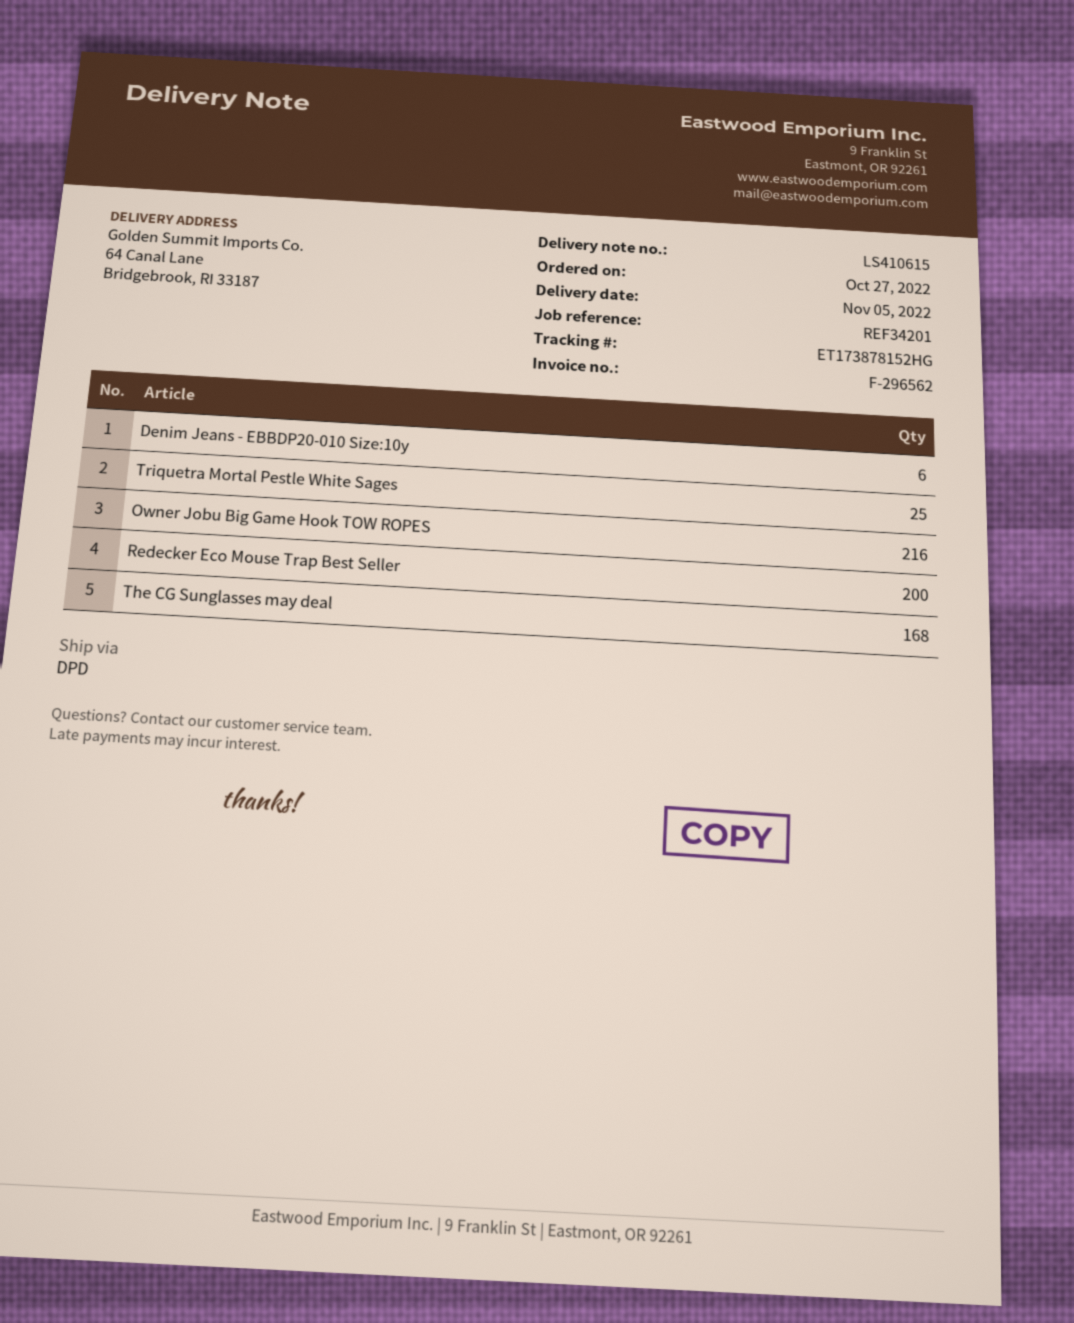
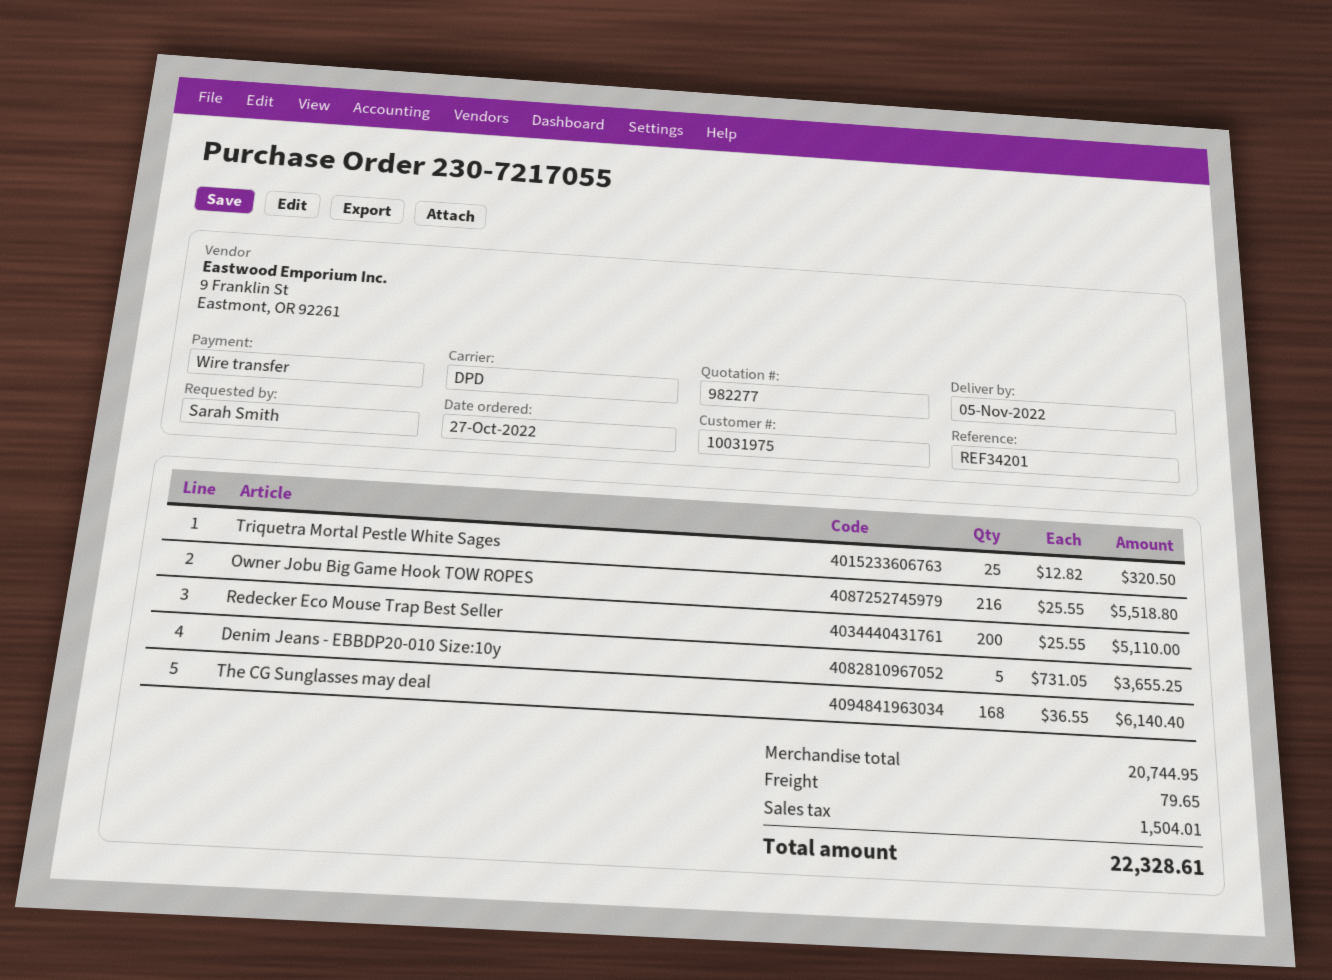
Denim Jeans - EBBDP20-010 Size:10y: 6 -> 5

